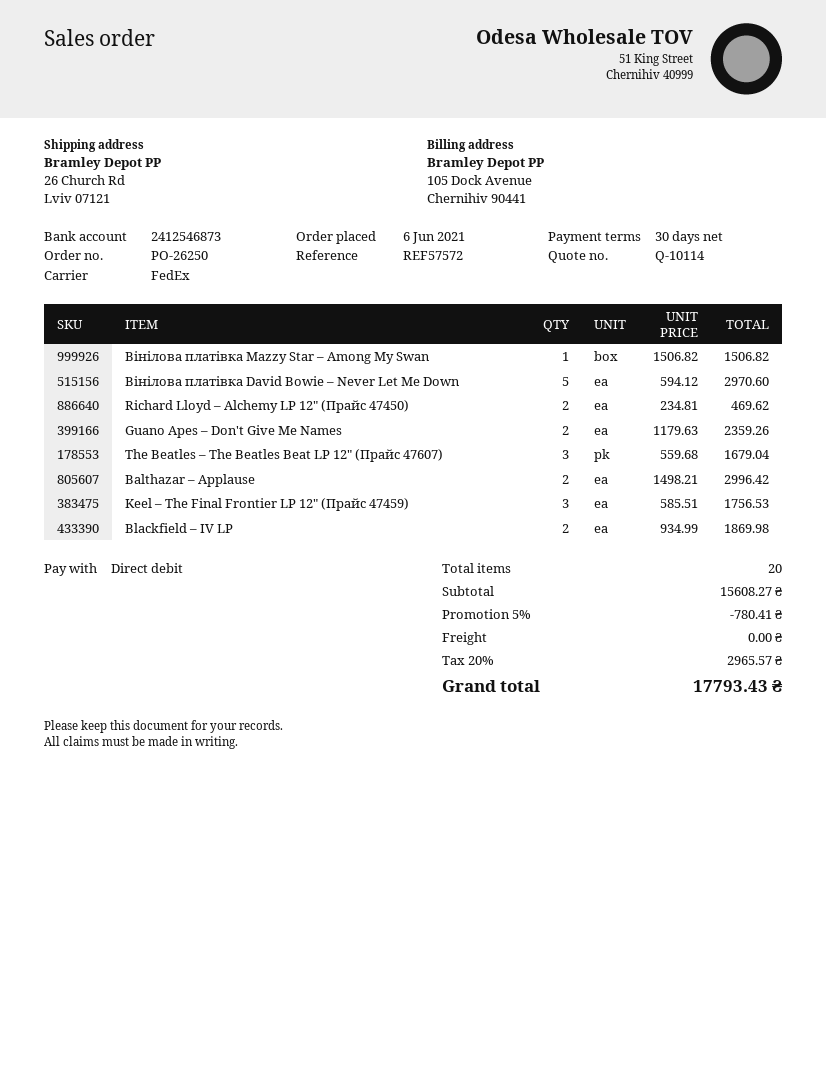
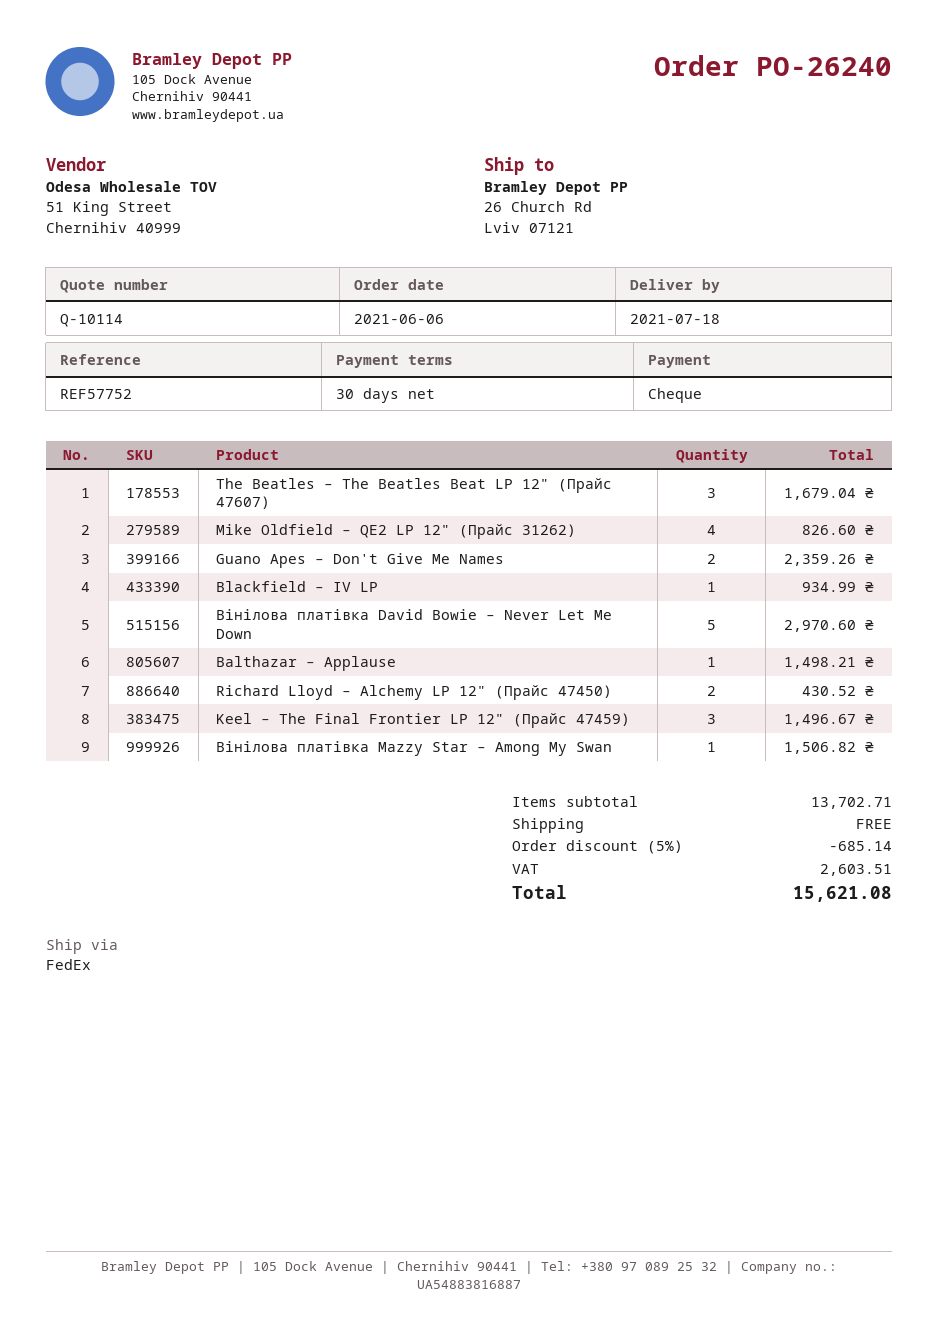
order number: PO-26250 -> PO-26240
reference: REF57572 -> REF57752
payment method: direct debit -> cheque
Richard Lloyd – Alchemy LP 12" (Прайс 47450): 2 for 469.62 -> 2 for 430.52
Balthazar – Applause: 2 for 2996.42 -> 1 for 1498.21
Keel – The Final Frontier LP 12" (Прайс 47459): 3 for 1756.53 -> 3 for 1496.67
Blackfield – IV LP: 2 for 1869.98 -> 1 for 934.99
Mike Oldfield – QE2 LP 12" (Прайс 31262): none -> 4 for 826.60
subtotal: 15608.27 -> 13702.71
discount: 5% = 780.41 -> 5% = 685.14
tax: 2965.57 -> 2603.51
total: 17793.43 -> 15621.08

